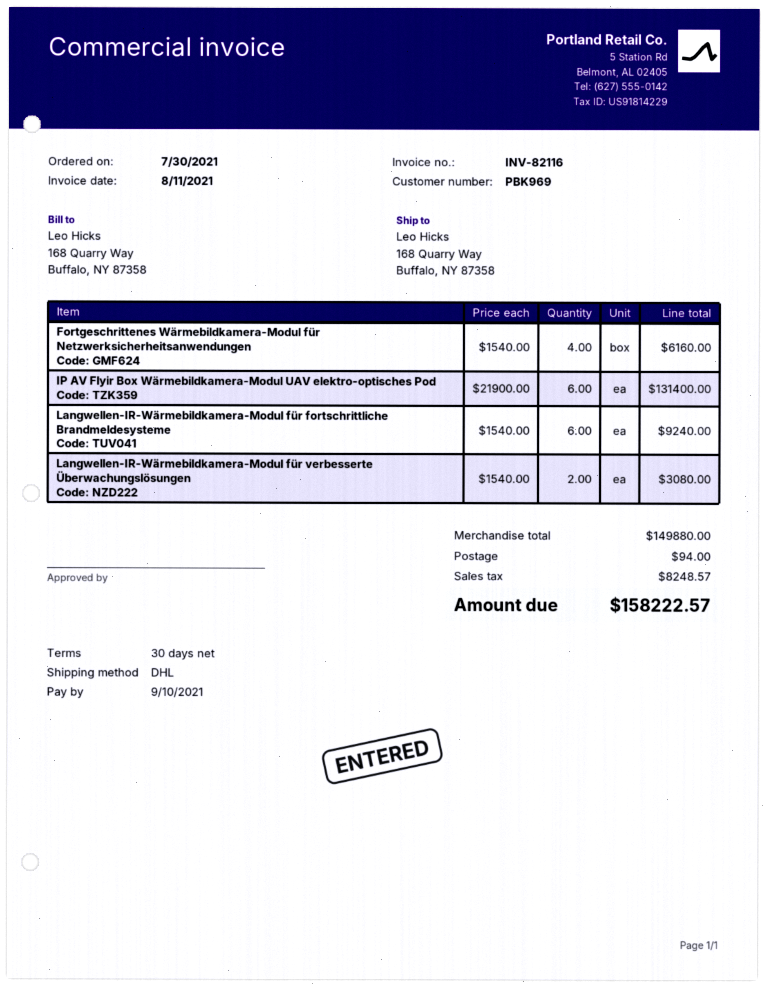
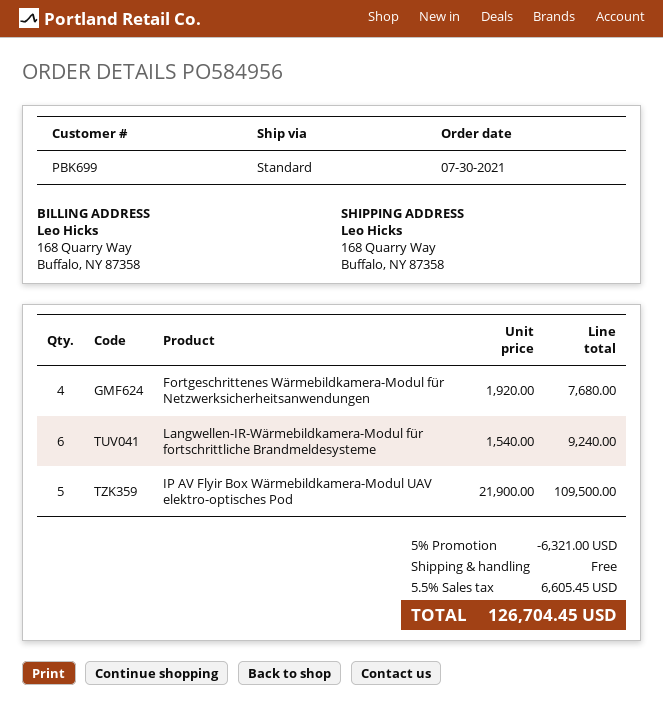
customer number: PBK969 -> PBK699
shipping method: DHL -> standard
Fortgeschrittenes Wärmebildkamera-Modul für Netzwerksicherheitsanwendungen: 4 x 1540.00 = 6160.00 -> 4 x 1920.00 = 7680.00
IP AV Flyir Box Wärmebildkamera-Modul UAV elektro-optisches Pod: 6 x 21900.00 = 131400.00 -> 5 x 21900.00 = 109500.00
Langwellen-IR-Wärmebildkamera-Modul für verbesserte Überwachungslösungen: 2 x 1540.00 = 3080.00 -> none
discount: none -> 5% = 6321.00
shipping: 94.00 -> 0.00
tax: 8248.57 -> 6605.45
total: 158222.57 -> 126704.45

